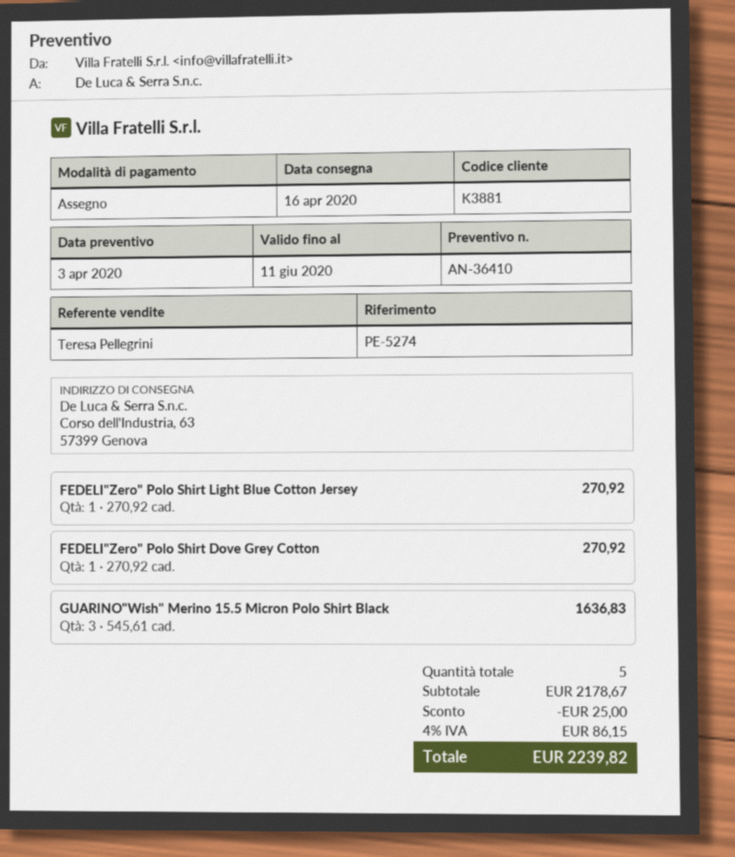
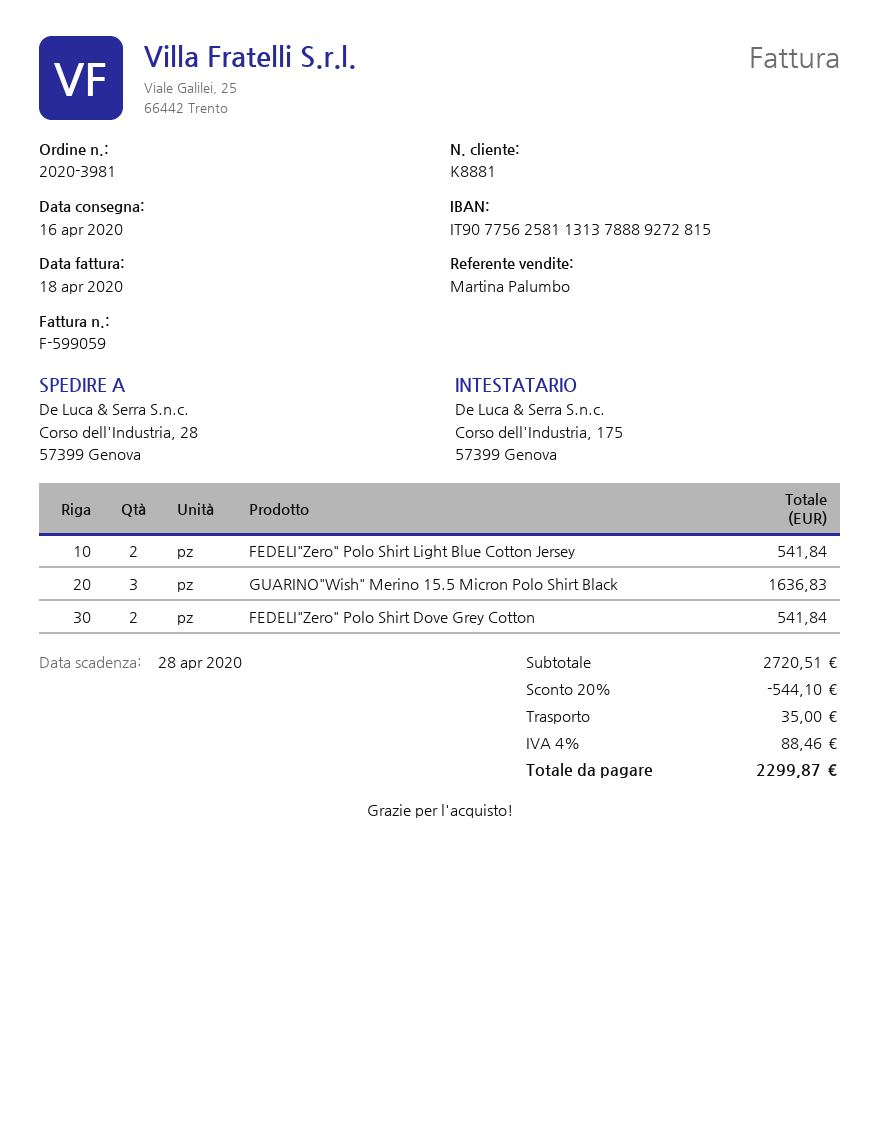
customer number: K3881 -> K8881
sales rep: Teresa Pellegrini -> Martina Palumbo
ship to: Corso dell'Industria, 63, 57399 Genova -> Corso dell'Industria, 28, 57399 Genova
FEDELI"Zero" Polo Shirt Light Blue Cotton Jersey: 1 for 270.92 -> 2 for 541.84
FEDELI"Zero" Polo Shirt Dove Grey Cotton: 1 for 270.92 -> 2 for 541.84
subtotal: 2178.67 -> 2720.51
discount: 25.00 -> 544.10
shipping: none -> 35.00
tax: 4% = 86.15 -> 4% = 88.46
total: 2239.82 -> 2299.87

